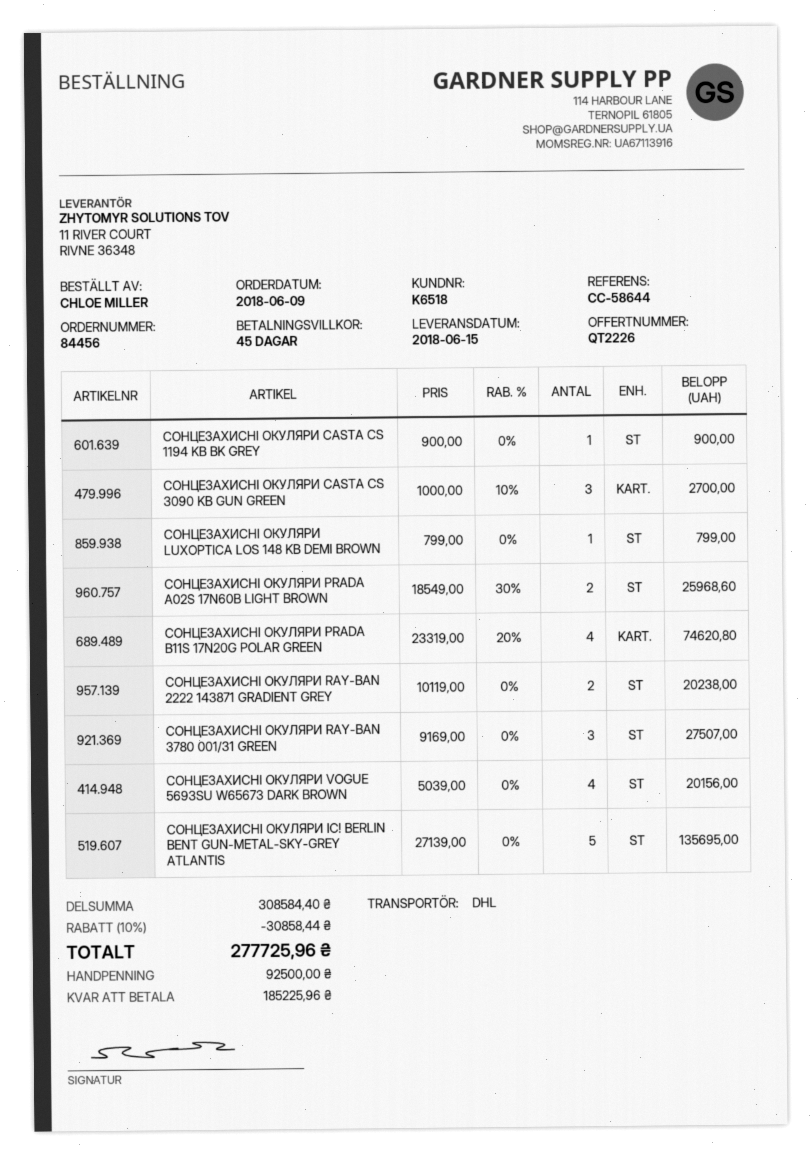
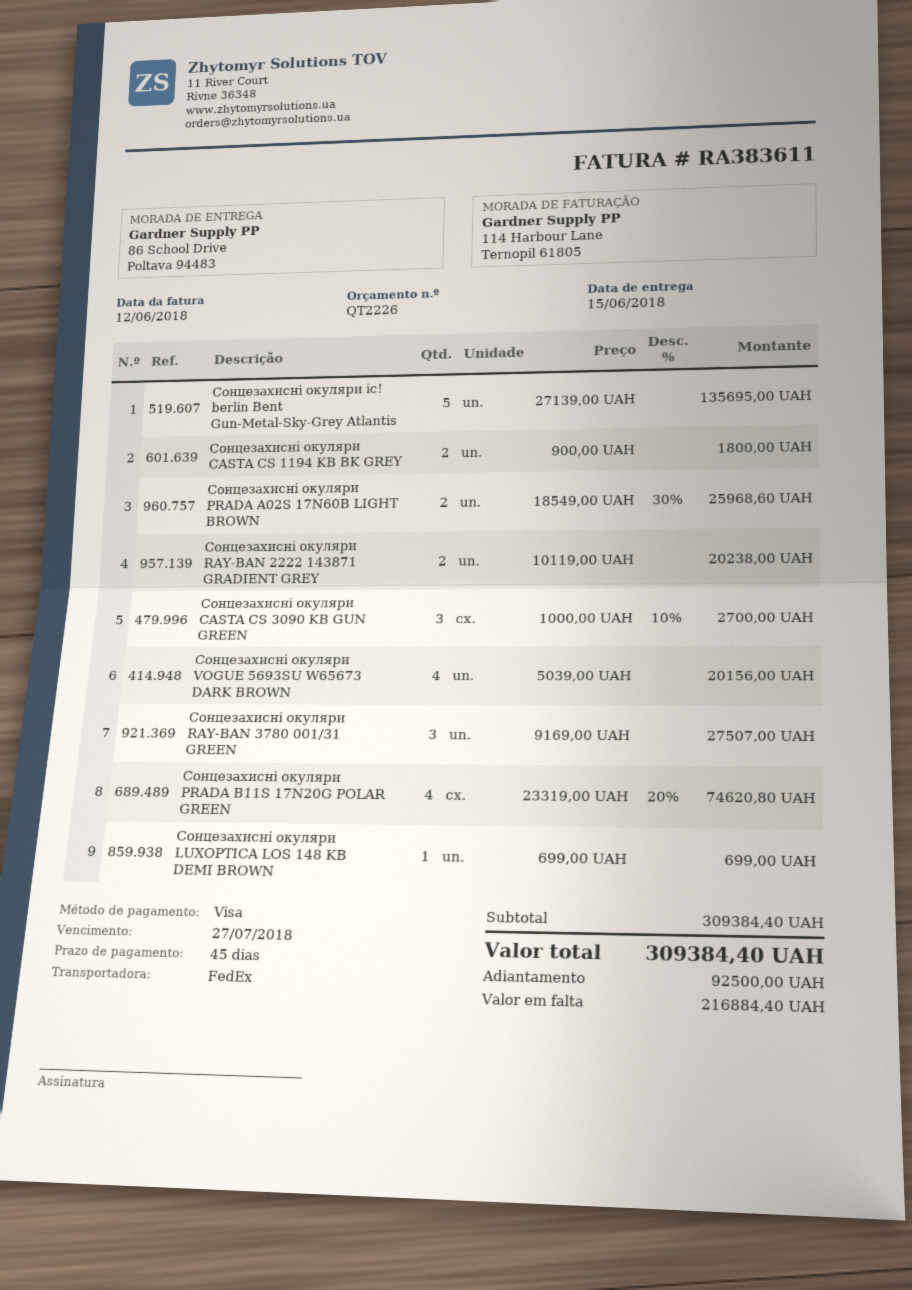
shipping method: DHL -> FedEx
СОНЦЕЗАХИСНІ ОКУЛЯРИ CASTA CS 1194 KB BK GREY: 1 x 900.00 = 900.00 -> 2 x 900.00 = 1800.00
СОНЦЕЗАХИСНІ ОКУЛЯРИ LUXOPTICA LOS 148 KB DEMI BROWN: 1 x 799.00 = 799.00 -> 1 x 699.00 = 699.00
subtotal: 308584.40 -> 309384.40
discount: 10% = 30858.44 -> none
total: 277725.96 -> 309384.40
balance: 185225.96 -> 216884.40

